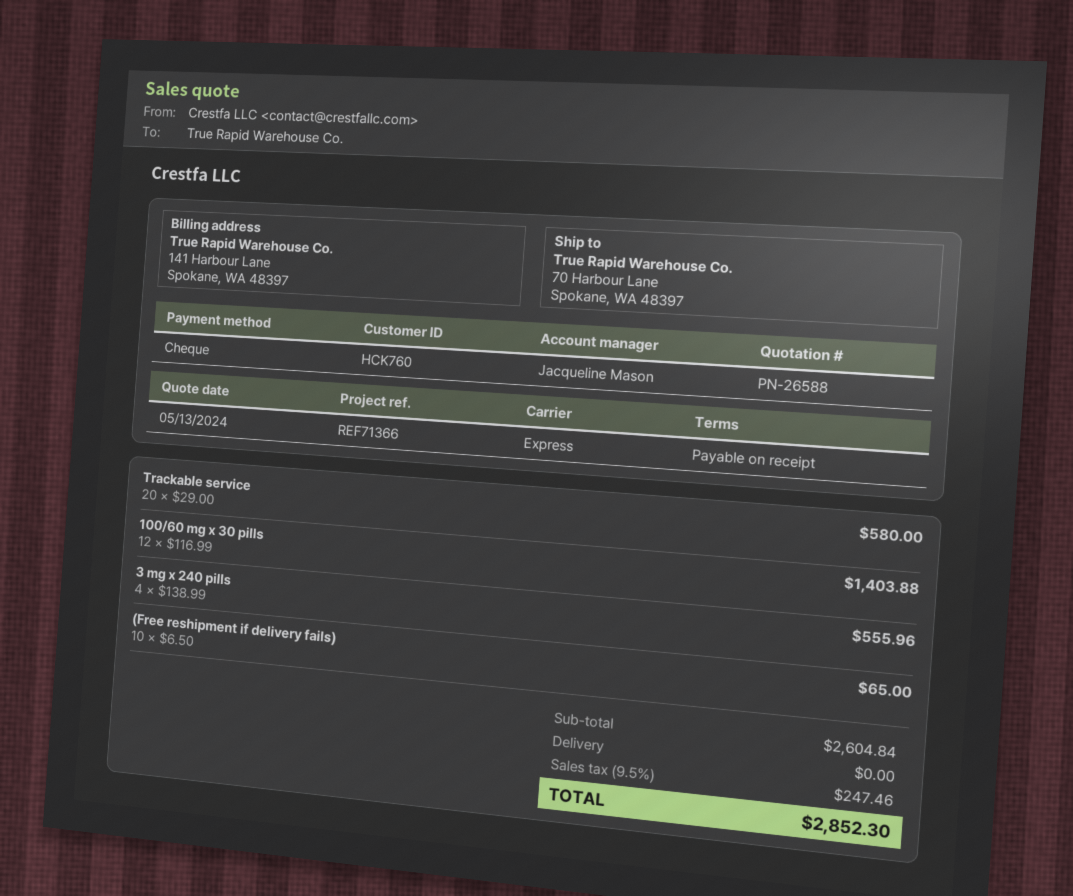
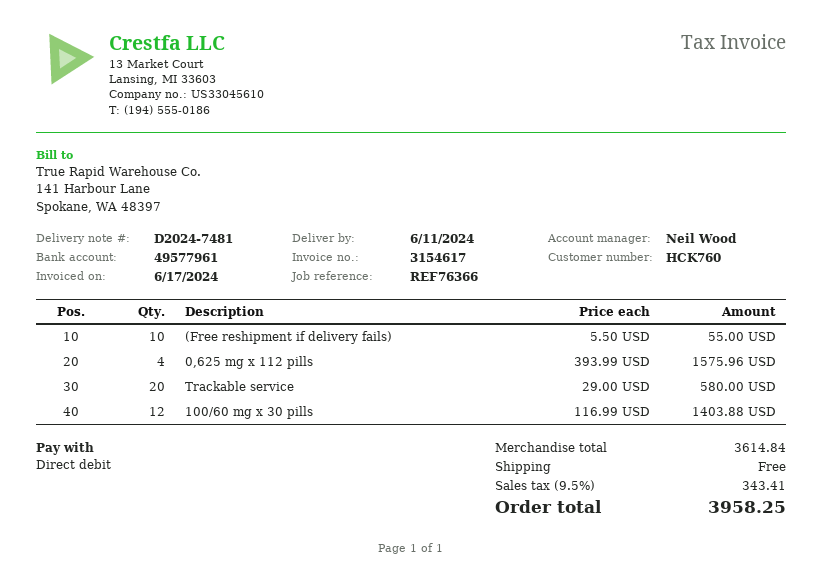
reference: REF71366 -> REF76366
sales rep: Jacqueline Mason -> Neil Wood
payment method: cheque -> direct debit
3 mg x 240 pills: 4 x 138.99 = 555.96 -> none
(Free reshipment if delivery fails): 10 x 6.50 = 65.00 -> 10 x 5.50 = 55.00
0,625 mg x 112 pills: none -> 4 x 393.99 = 1575.96
subtotal: 2604.84 -> 3614.84
tax: 9.5% = 247.46 -> 9.5% = 343.41
total: 2852.30 -> 3958.25

